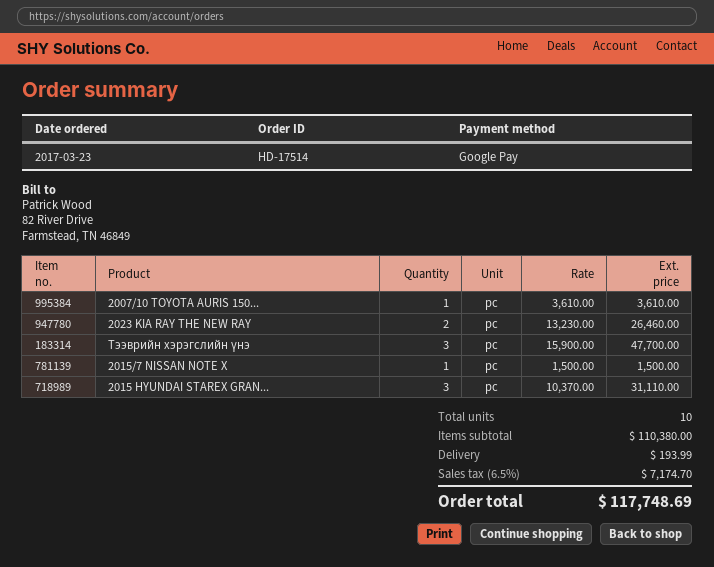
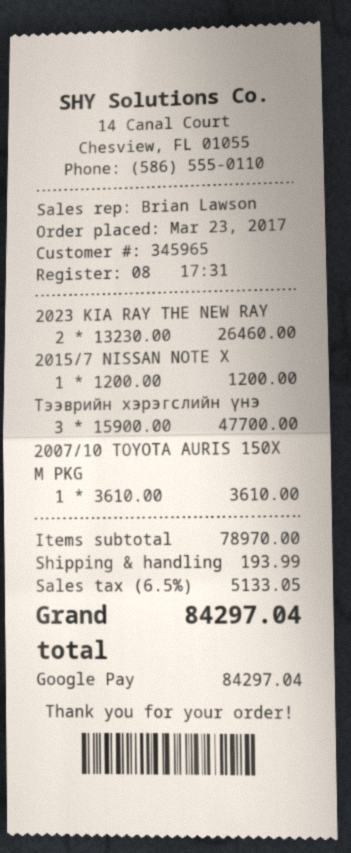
2015/7 NISSAN NOTE X: 1 x 1500.00 = 1500.00 -> 1 x 1200.00 = 1200.00
2015 HYUNDAI STAREX GRAN...: 3 x 10370.00 = 31110.00 -> none
subtotal: 110380.00 -> 78970.00
tax: 6.5% = 7174.70 -> 6.5% = 5133.05
total: 117748.69 -> 84297.04

